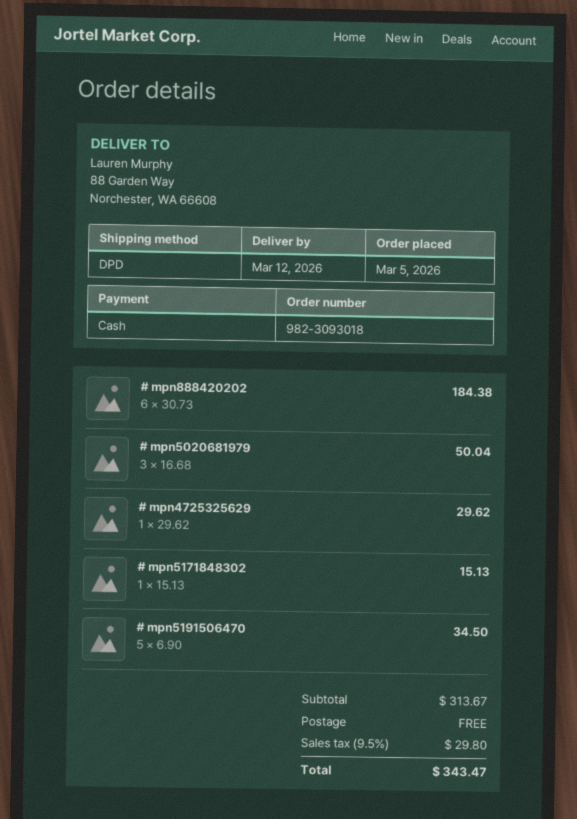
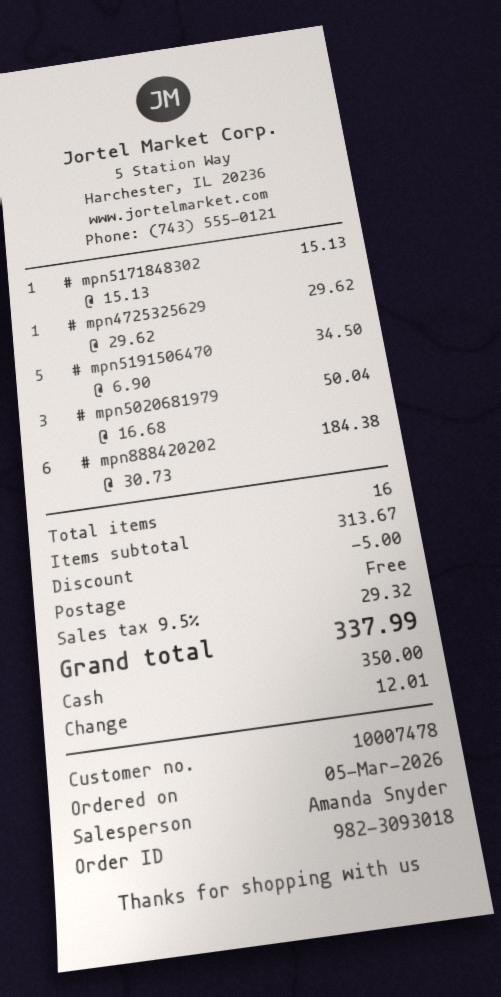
discount: none -> 5.00
tax: 9.5% = 29.80 -> 9.5% = 29.32
total: 343.47 -> 337.99

